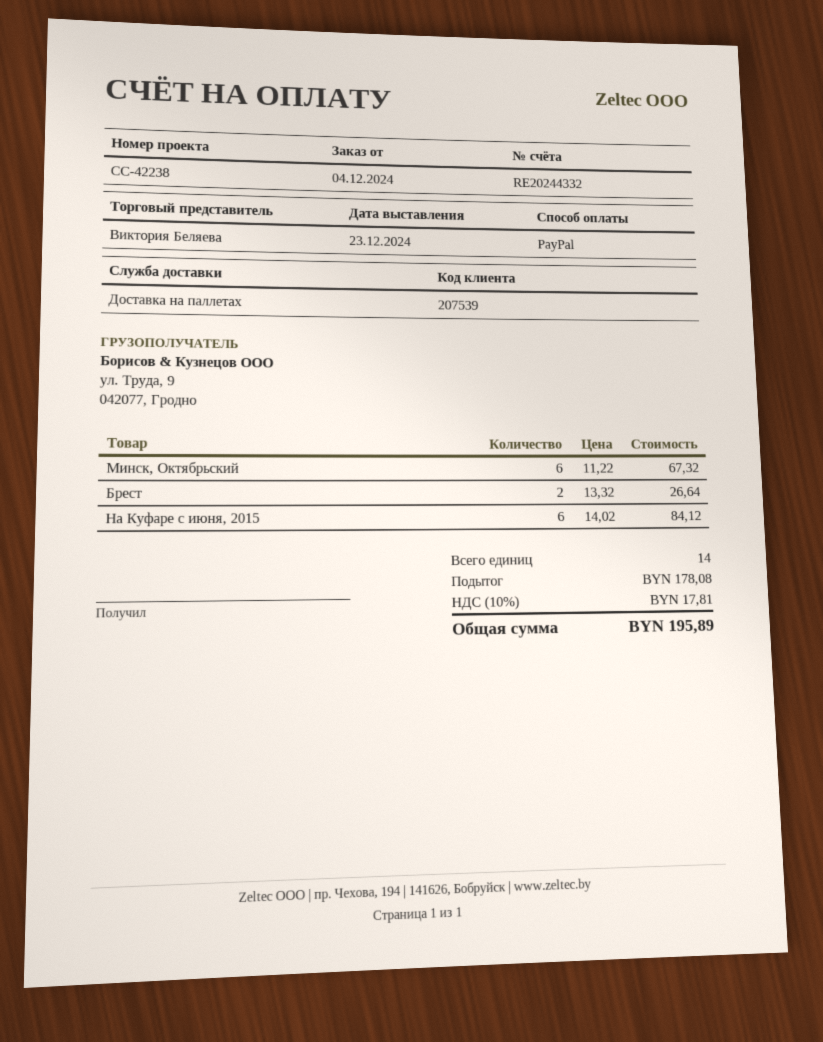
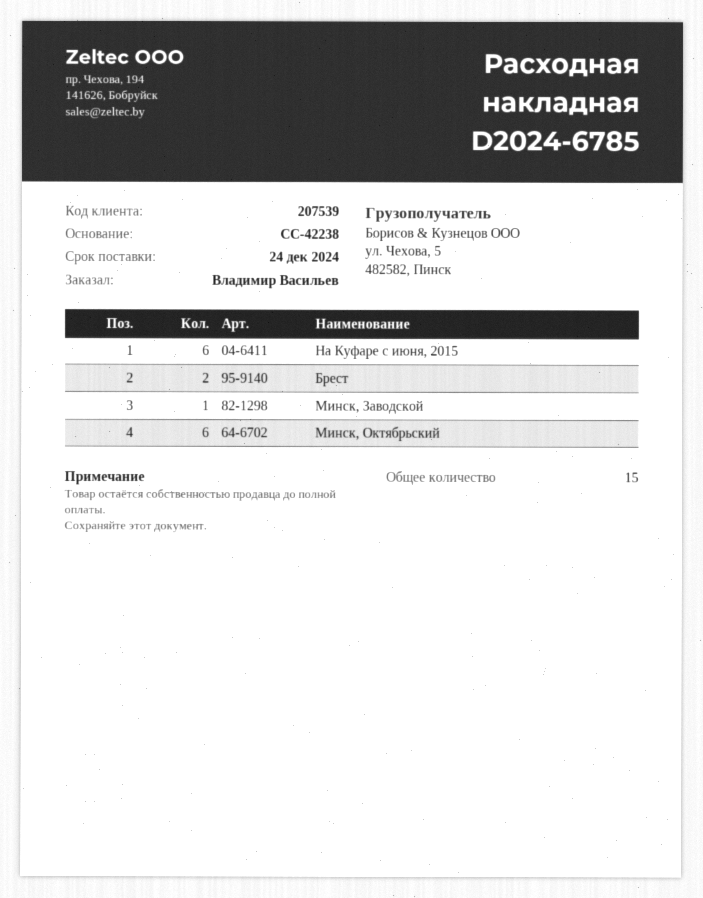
ship to: ул. Труда, 9, 042077, Гродно -> ул. Чехова, 5, 482582, Пинск
Минск, Заводской: none -> 1
total quantity: 14 -> 15

